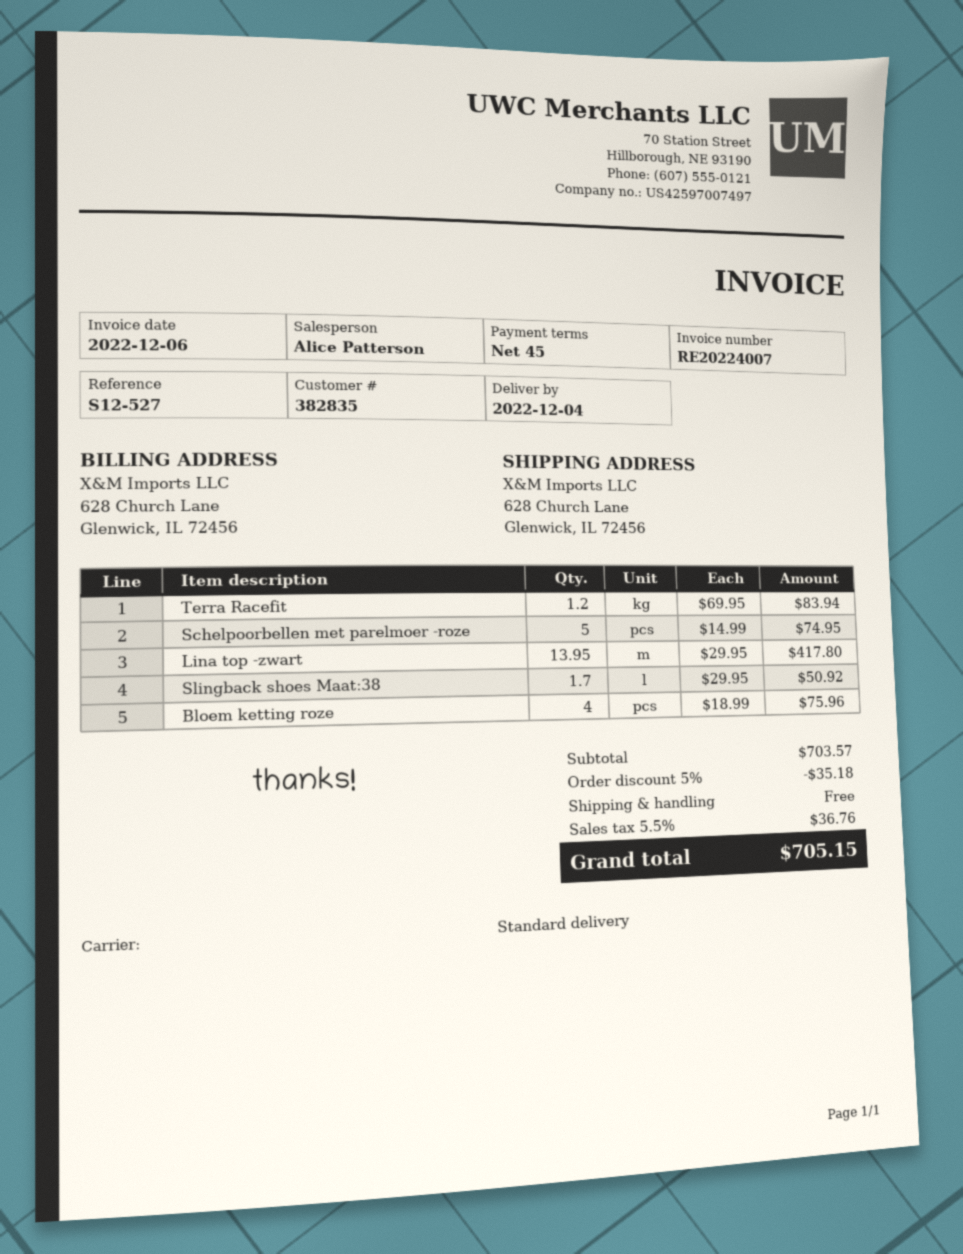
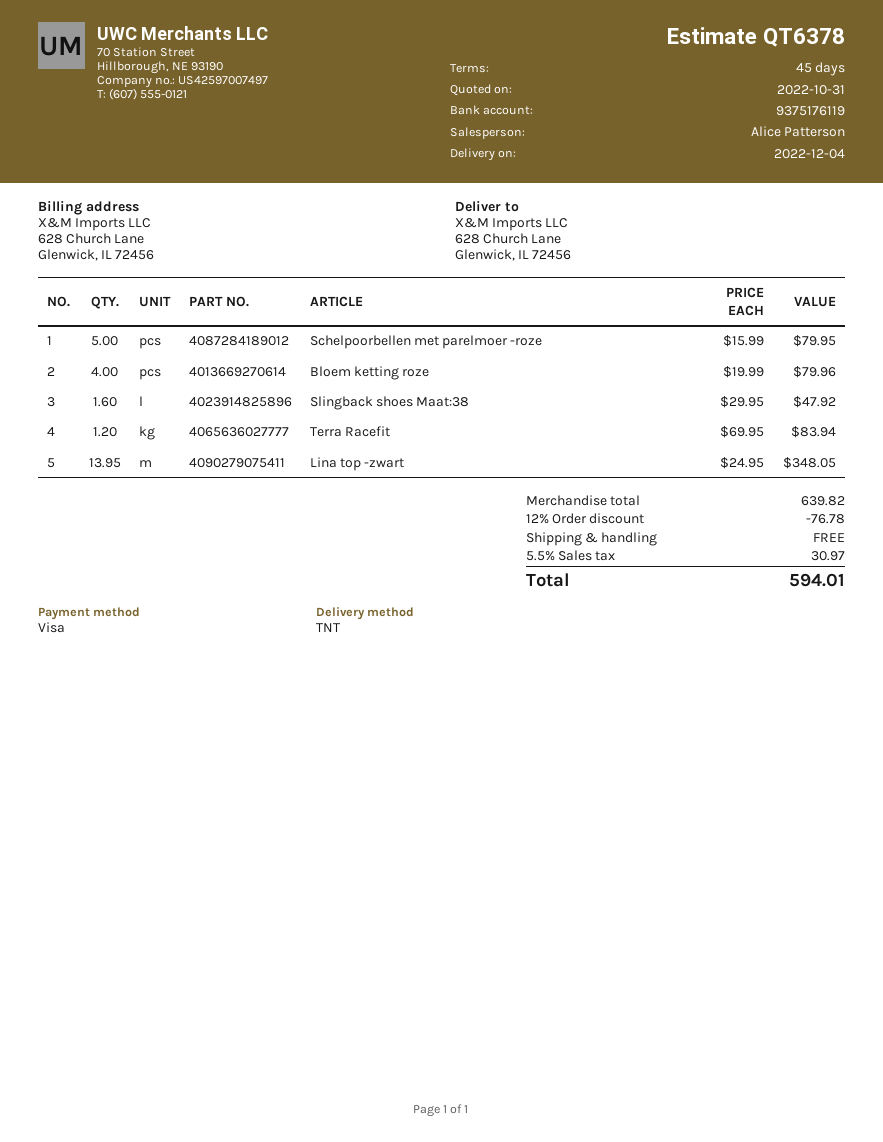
shipping method: standard -> TNT
Schelpoorbellen met parelmoer -roze: 5 x 14.99 = 74.95 -> 5 x 15.99 = 79.95
Lina top -zwart: 13.95 x 29.95 = 417.80 -> 13.95 x 24.95 = 348.05
Slingback shoes Maat:38: 1.7 x 29.95 = 50.92 -> 1.6 x 29.95 = 47.92
Bloem ketting roze: 4 x 18.99 = 75.96 -> 4 x 19.99 = 79.96
subtotal: 703.57 -> 639.82
discount: 5% = 35.18 -> 12% = 76.78
tax: 5.5% = 36.76 -> 5.5% = 30.97
total: 705.15 -> 594.01

